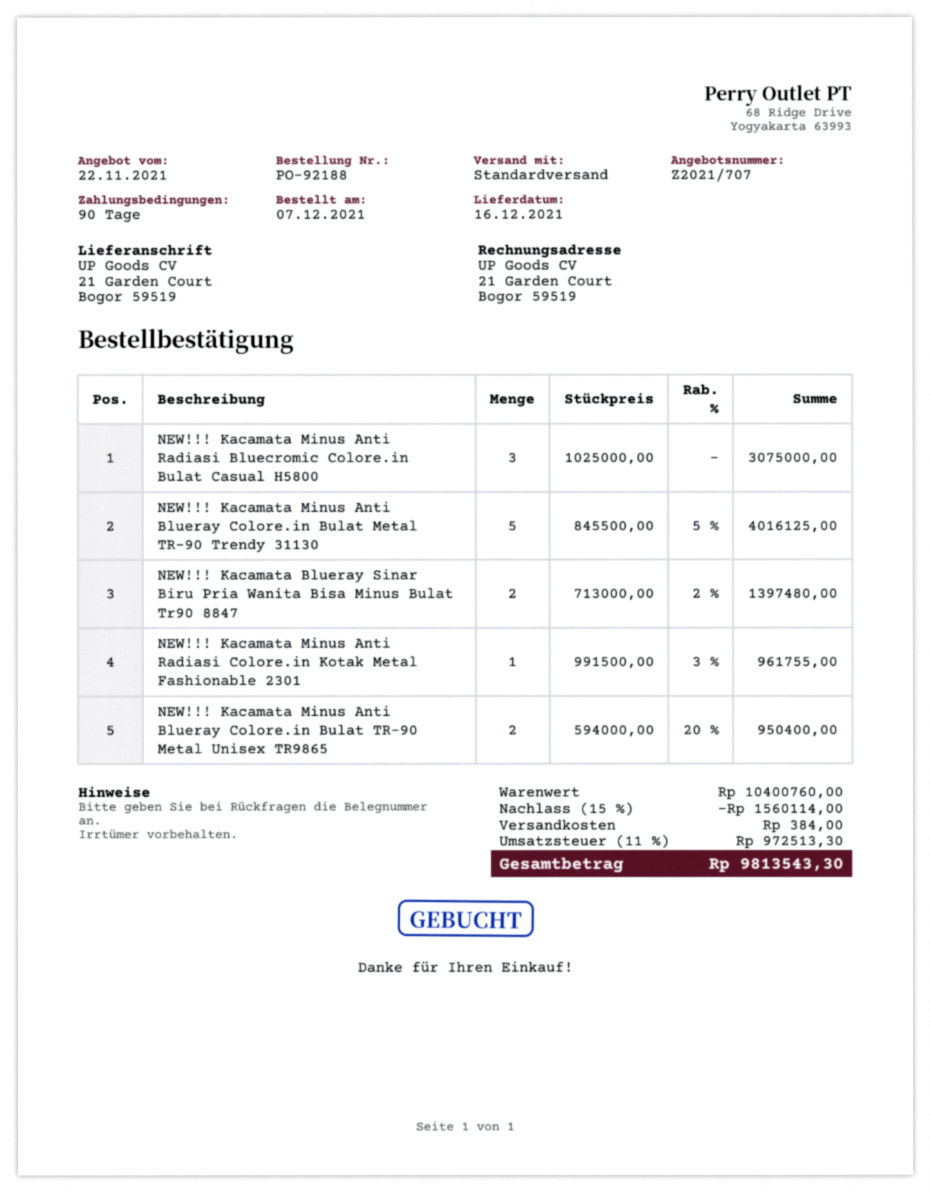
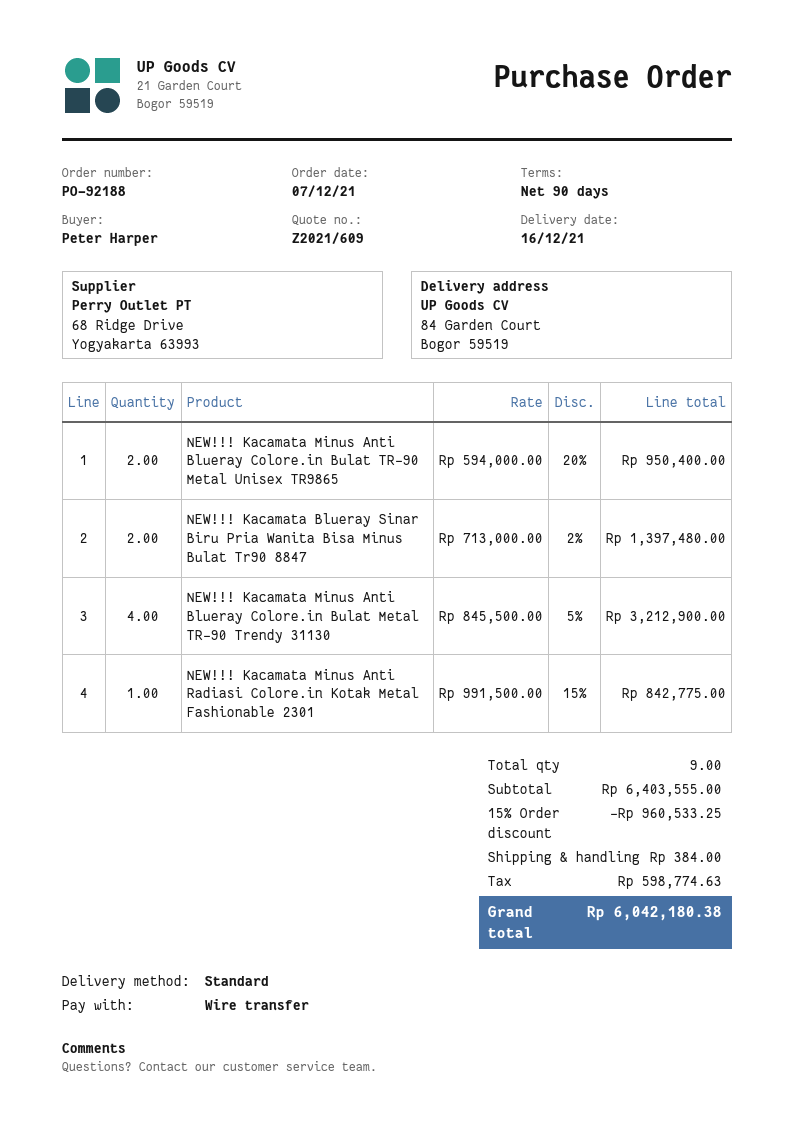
quote number: Z2021/707 -> Z2021/609
ship to: 21 Garden Court, Bogor 59519 -> 84 Garden Court, Bogor 59519
NEW!!! Kacamata Minus Anti Radiasi Bluecromic Colore.in Bulat Casual H5800: 3 x 1025000.00 = 3075000.00 -> none
NEW!!! Kacamata Minus Anti Blueray Colore.in Bulat Metal TR-90 Trendy 31130: 5 x 845500.00 - 5% = 4016125.00 -> 4 x 845500.00 - 5% = 3212900.00
NEW!!! Kacamata Minus Anti Radiasi Colore.in Kotak Metal Fashionable 2301: 1 x 991500.00 - 3% = 961755.00 -> 1 x 991500.00 - 15% = 842775.00
subtotal: 10400760.00 -> 6403555.00
discount: 15% = 1560114.00 -> 15% = 960533.25
tax: 972513.30 -> 598774.63
total: 9813543.30 -> 6042180.38

